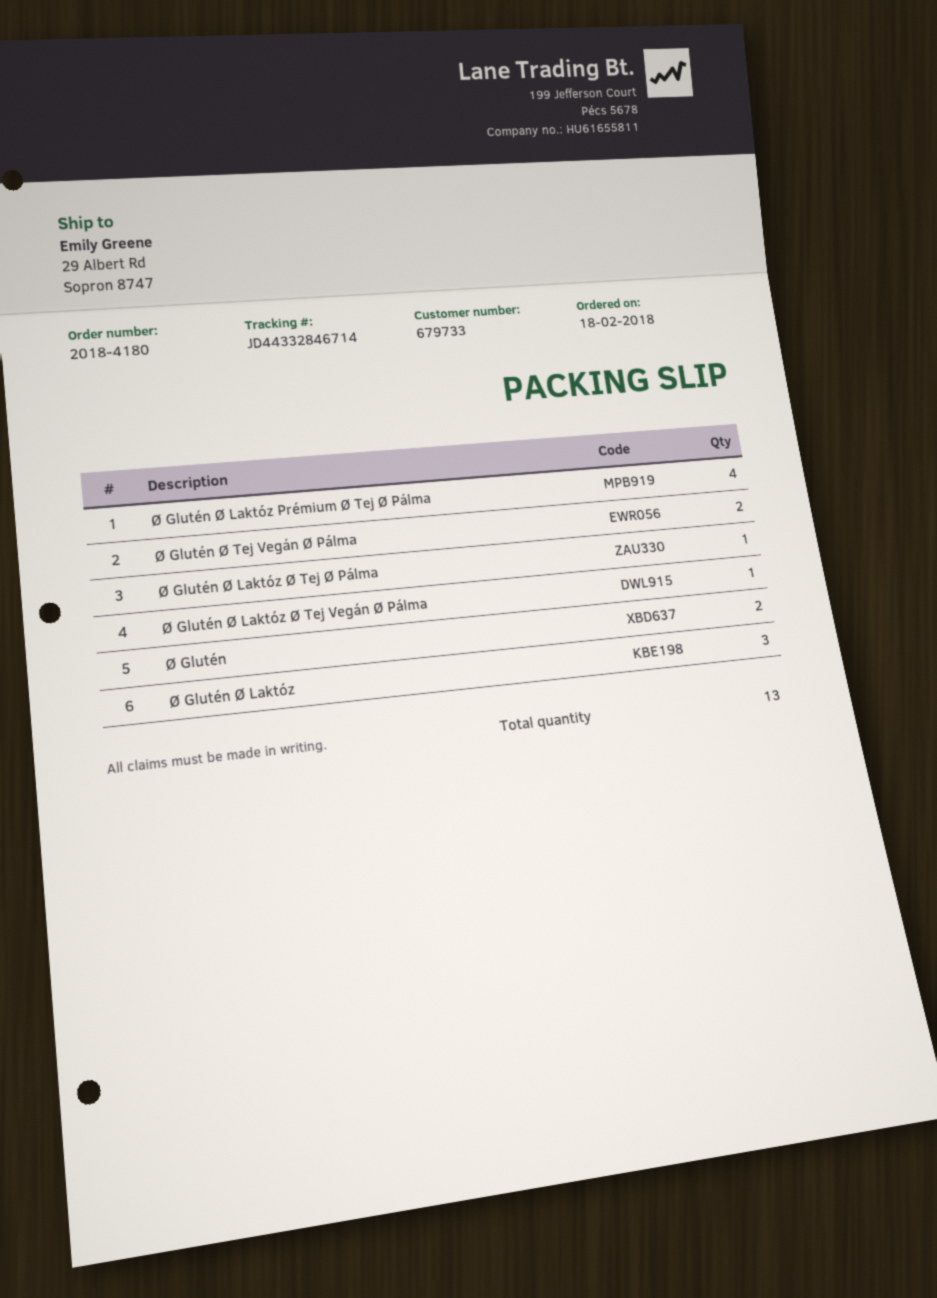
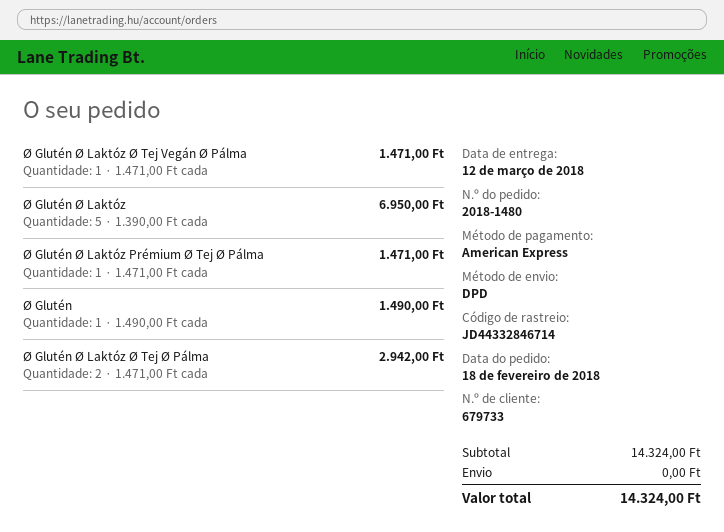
order number: 2018-4180 -> 2018-1480
Ø Glutén Ø Laktóz Prémium Ø Tej Ø Pálma: 4 -> 1
Ø Glutén Ø Tej Vegán Ø Pálma: 2 -> none
Ø Glutén Ø Laktóz Ø Tej Ø Pálma: 1 -> 2
Ø Glutén: 2 -> 1
Ø Glutén Ø Laktóz: 3 -> 5

